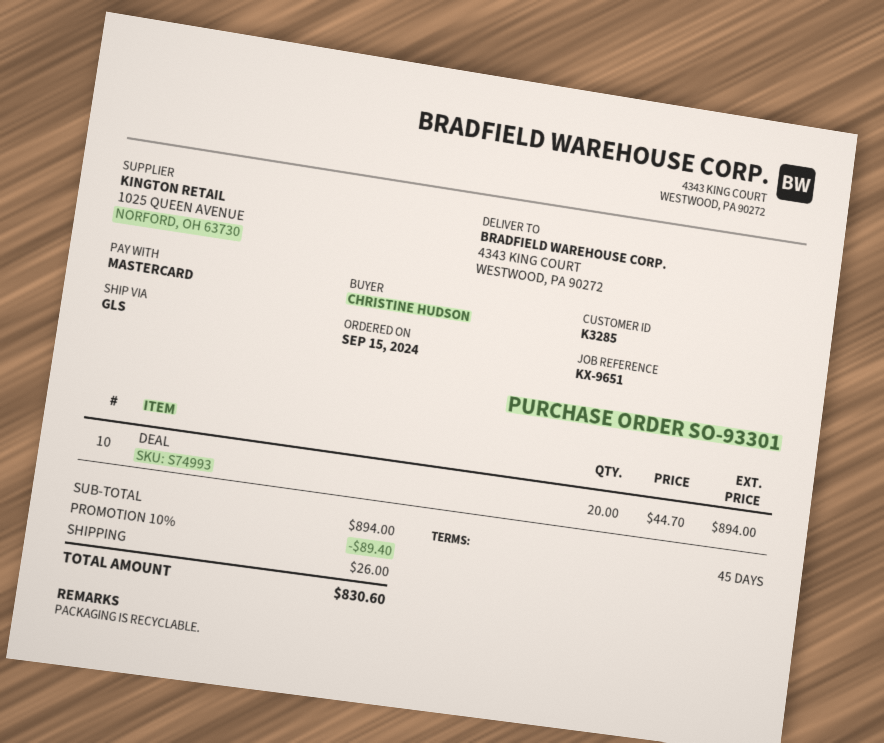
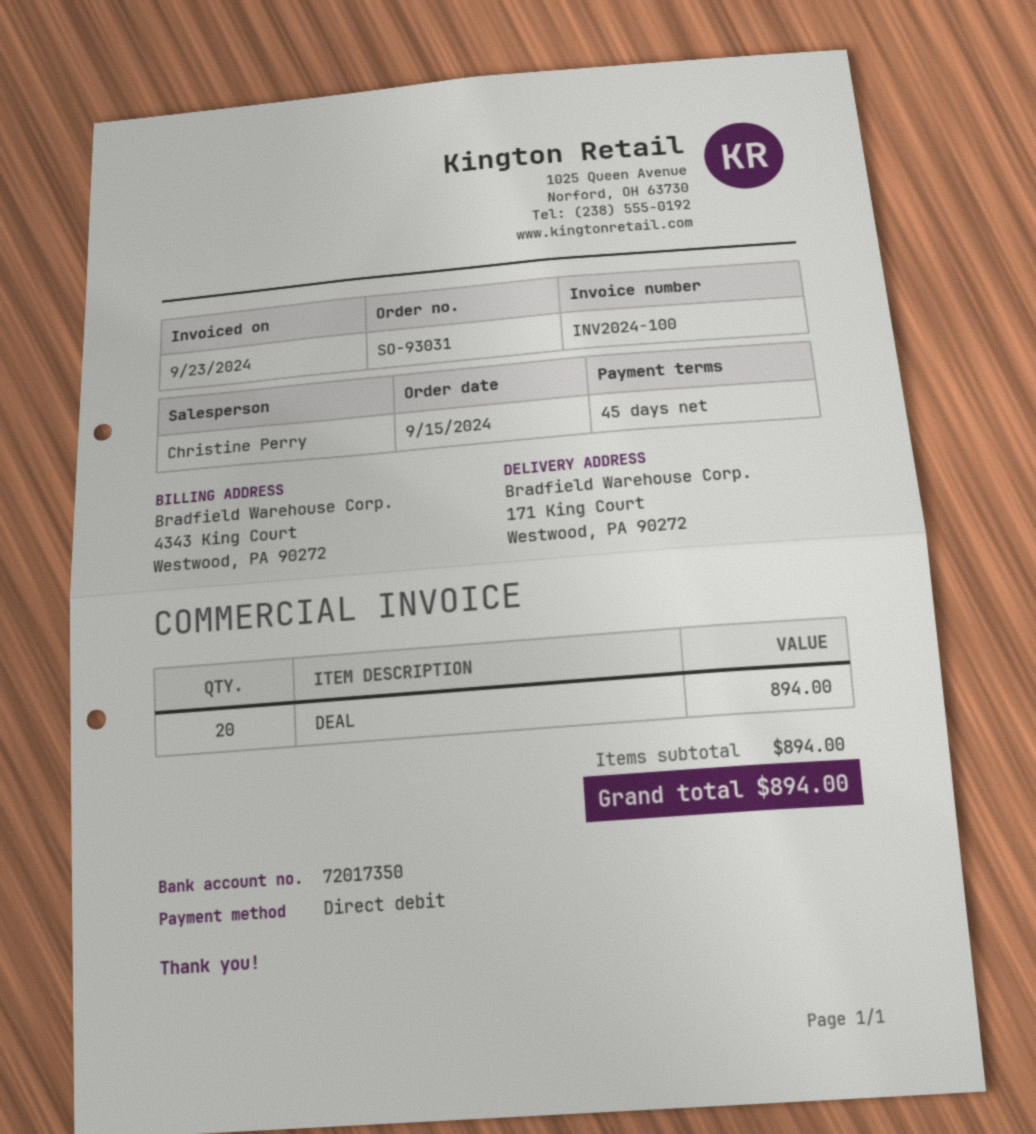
order number: SO-93301 -> SO-93031
payment method: Mastercard -> direct debit
ship to: 4343 KING COURT, WESTWOOD, PA 90272 -> 171 King Court, Westwood, PA 90272
discount: 10% = 89.40 -> none
shipping: 26.00 -> none
total: 830.60 -> 894.00

